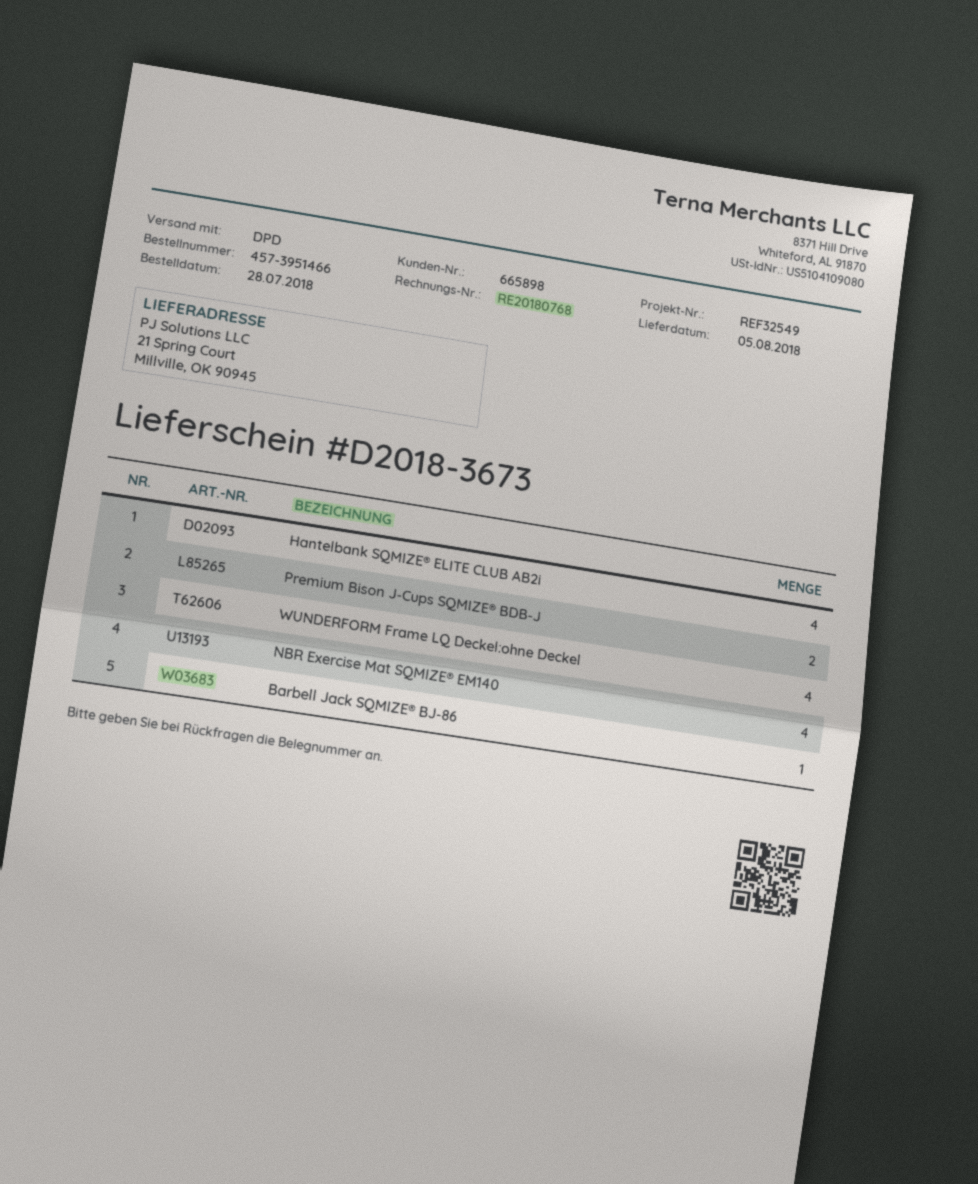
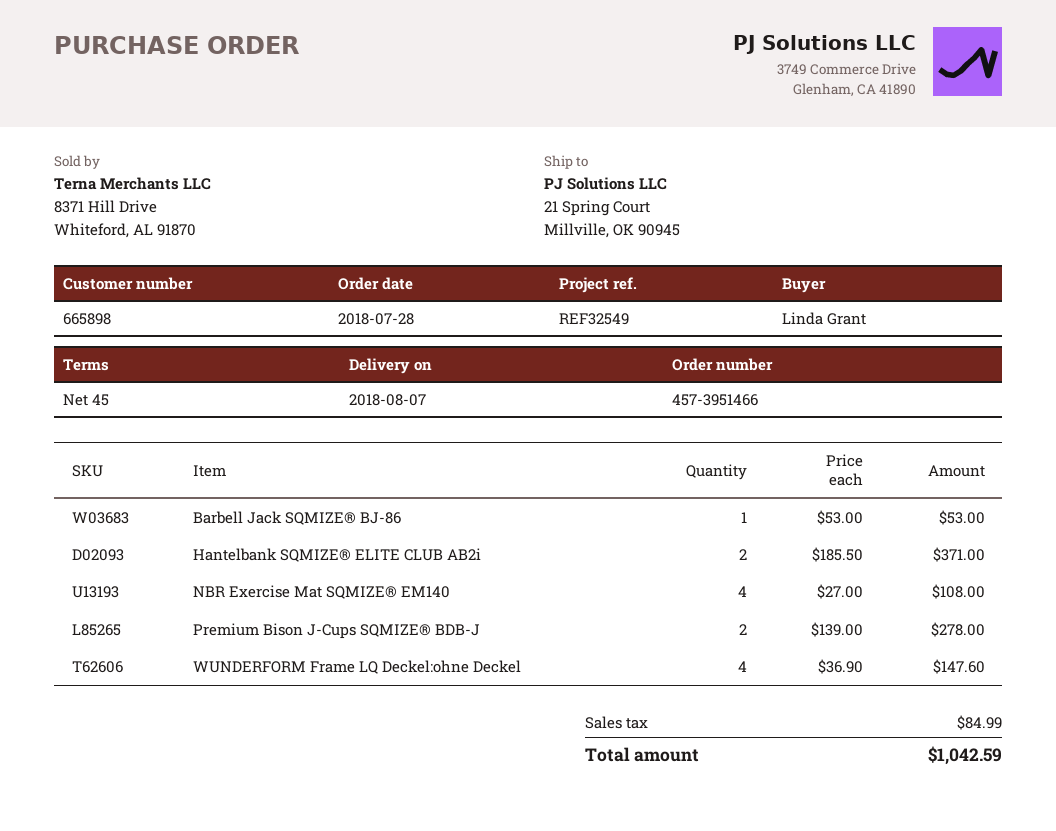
delivery date: 2018-08-05 -> 2018-08-07
Hantelbank SQMIZE® ELITE CLUB AB2i: 4 -> 2

